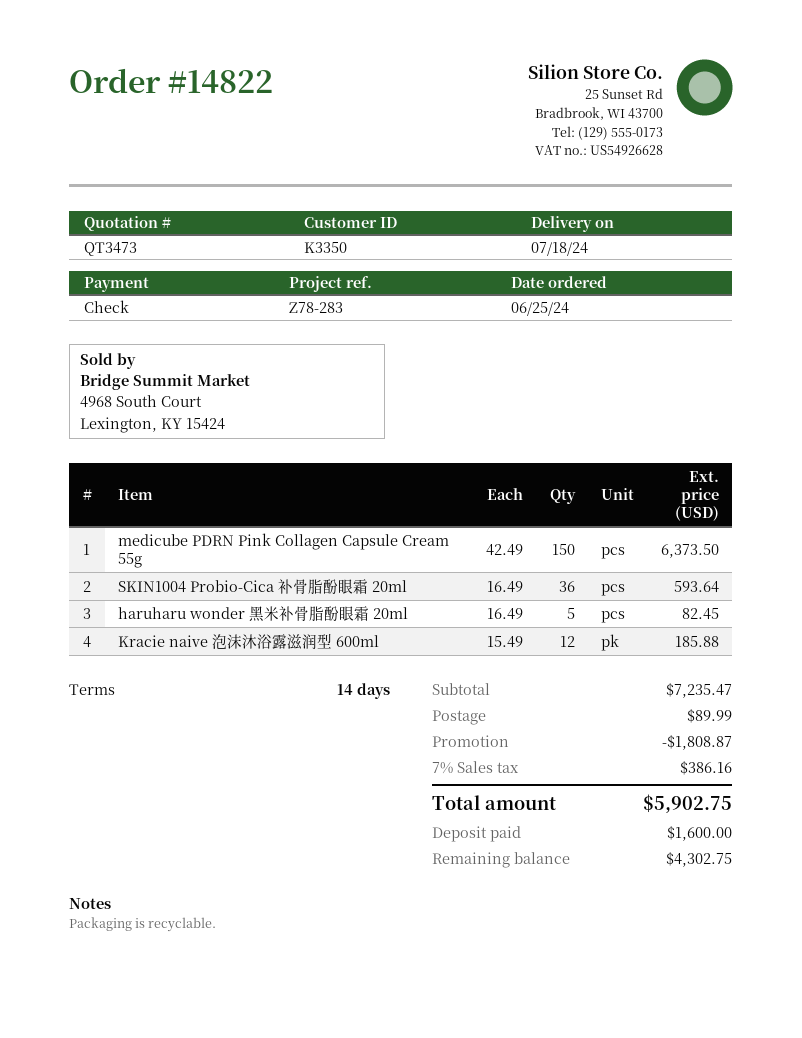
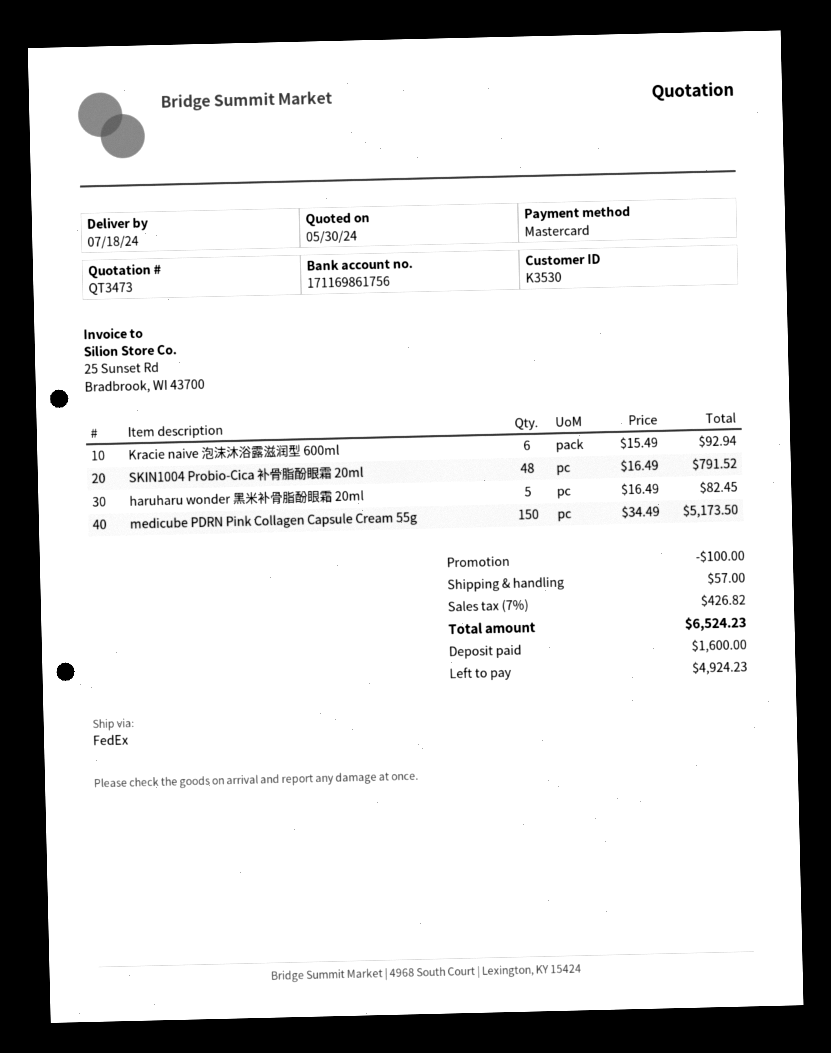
customer number: K3350 -> K3530
payment method: cheque -> Mastercard
medicube PDRN Pink Collagen Capsule Cream 55g: 150 x 42.49 = 6373.50 -> 150 x 34.49 = 5173.50
SKIN1004 Probio-Cica 补骨脂酚眼霜 20ml: 36 x 16.49 = 593.64 -> 48 x 16.49 = 791.52
Kracie naive 泡沫沐浴露滋润型 600ml: 12 x 15.49 = 185.88 -> 6 x 15.49 = 92.94
discount: 1808.87 -> 100.00
shipping: 89.99 -> 57.00
tax: 7% = 386.16 -> 7% = 426.82
total: 5902.75 -> 6524.23
balance: 4302.75 -> 4924.23

